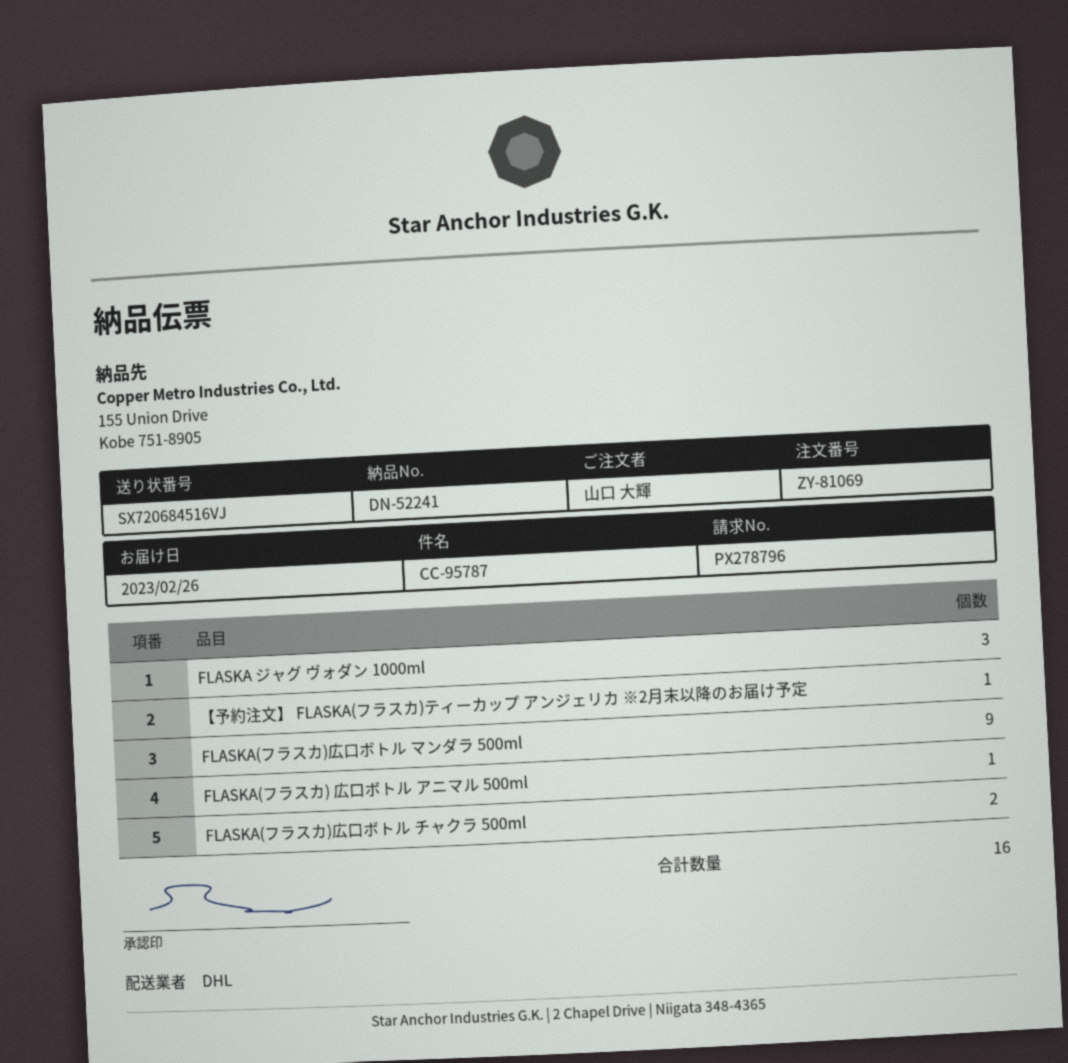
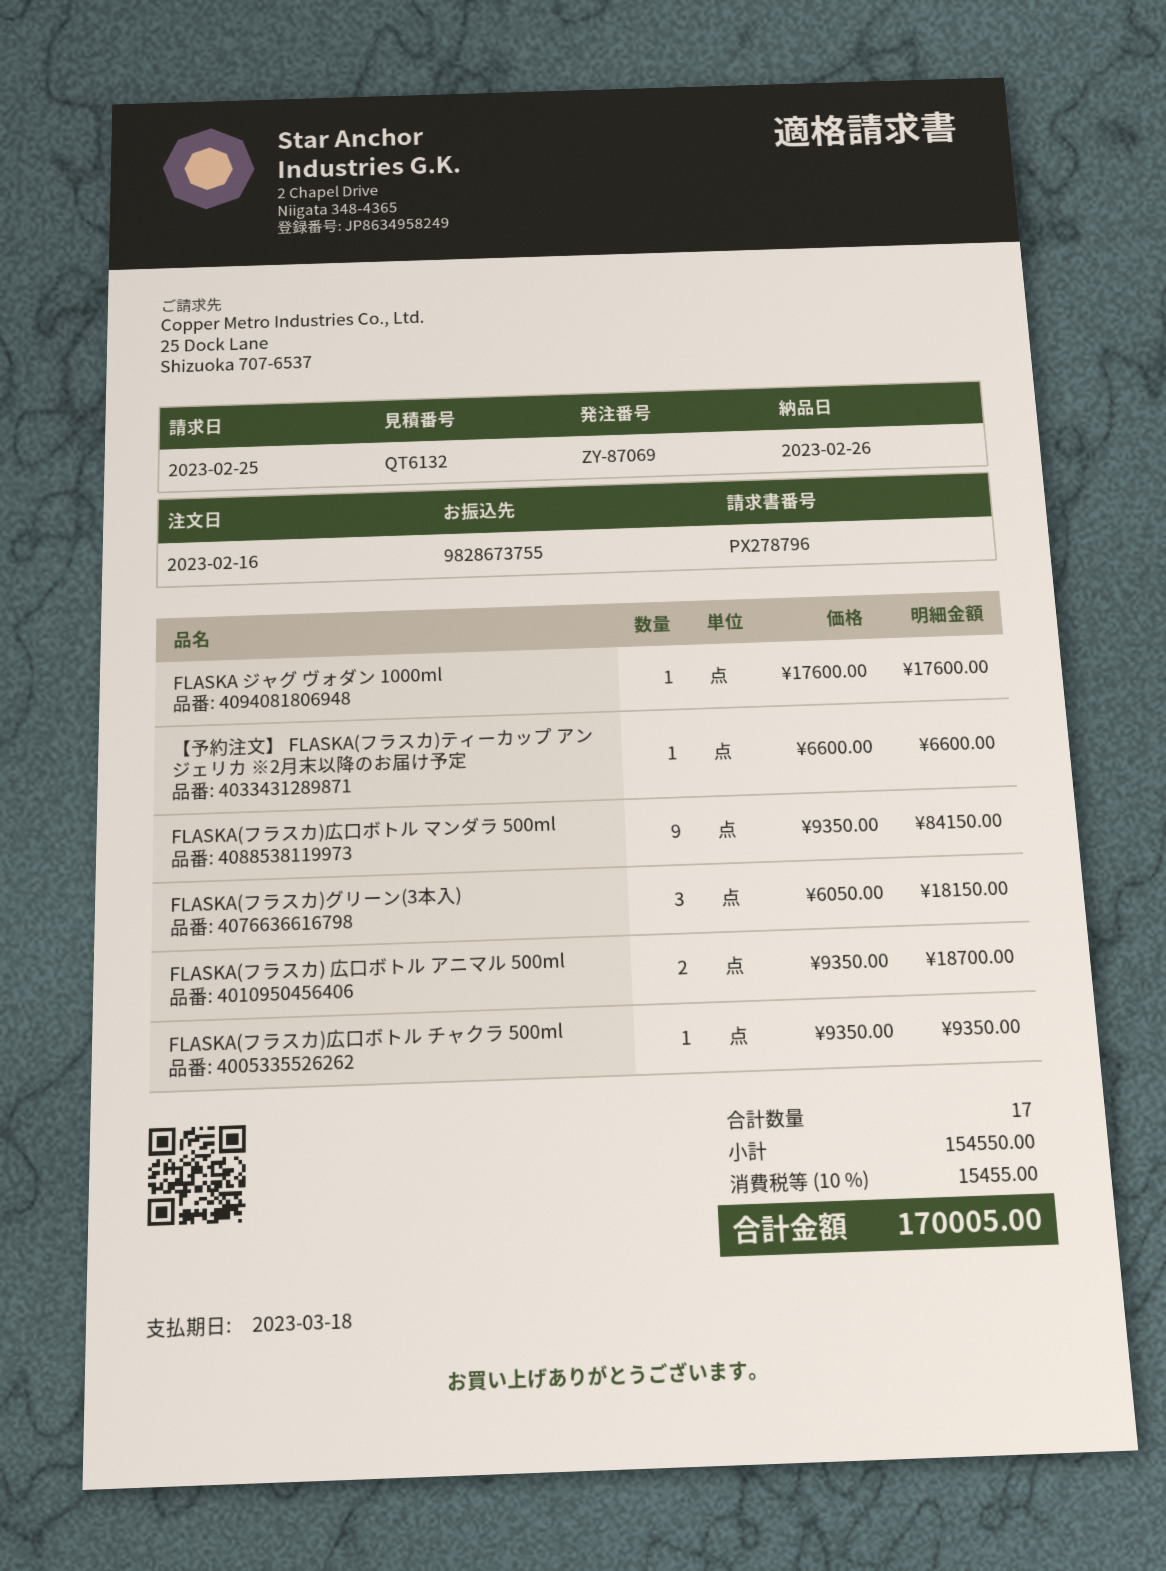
order number: ZY-81069 -> ZY-87069
FLASKA ジャグ ヴォダン 1000ml: 3 -> 1
FLASKA(フラスカ) 広口ボトル アニマル 500ml: 1 -> 2
FLASKA(フラスカ)広口ボトル チャクラ 500ml: 2 -> 1
FLASKA(フラスカ)グリーン(3本入): none -> 3
total quantity: 16 -> 17

